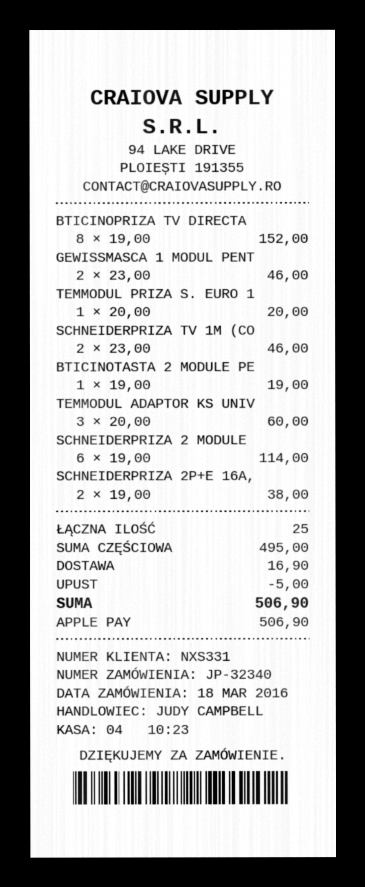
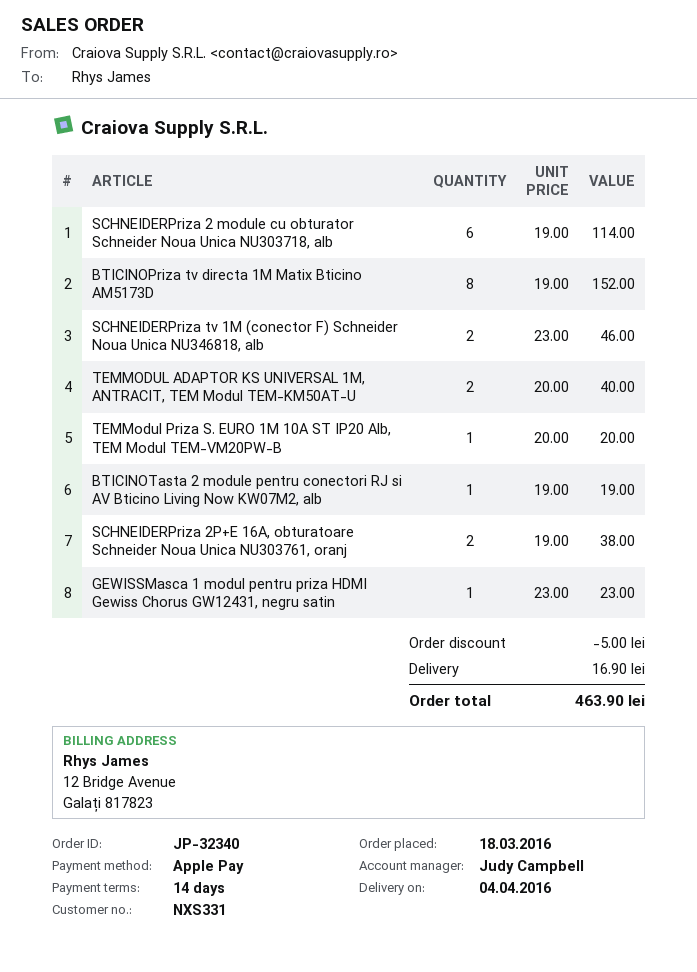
GEWISSMASCA 1 MODUL PENT: 2 x 23.00 = 46.00 -> 1 x 23.00 = 23.00
TEMMODUL ADAPTOR KS UNIV: 3 x 20.00 = 60.00 -> 2 x 20.00 = 40.00
total: 506.90 -> 463.90

